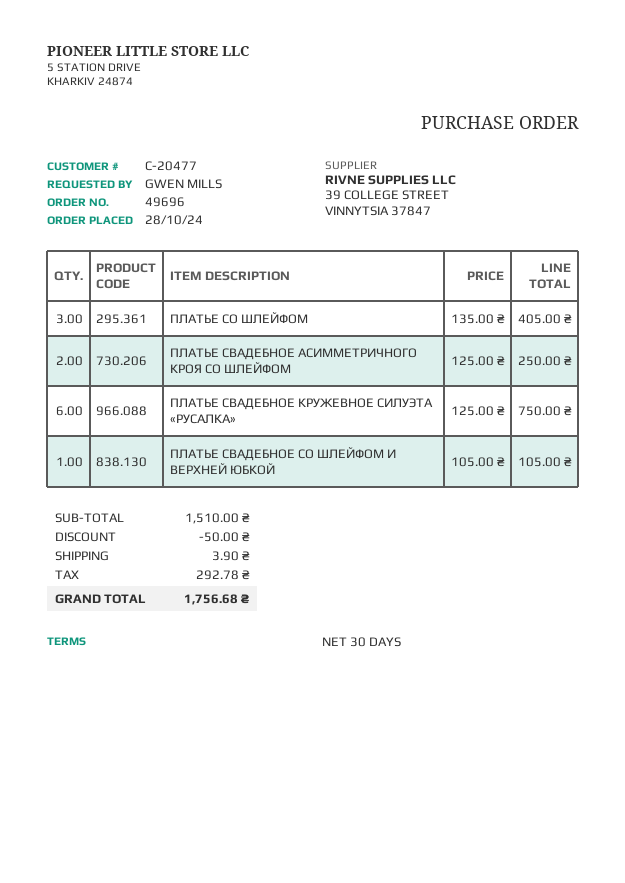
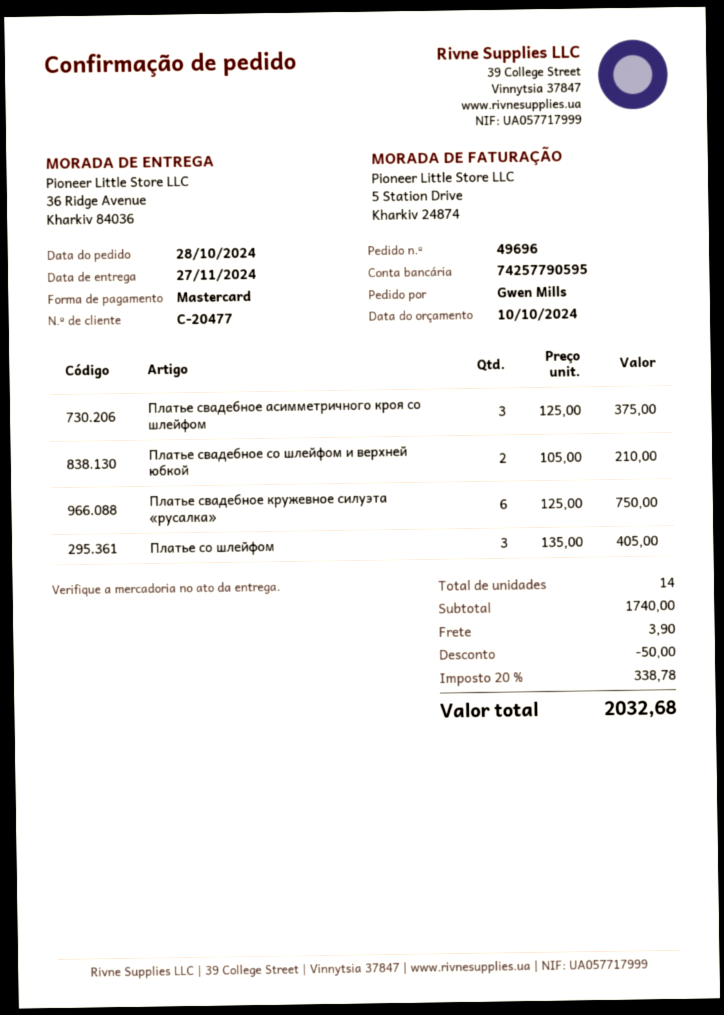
ПЛАТЬЕ СВАДЕБНОЕ АСИММЕТРИЧНОГО КРОЯ СО ШЛЕЙФОМ: 2 x 125.00 = 250.00 -> 3 x 125.00 = 375.00
ПЛАТЬЕ СВАДЕБНОЕ СО ШЛЕЙФОМ И ВЕРХНЕЙ ЮБКОЙ: 1 x 105.00 = 105.00 -> 2 x 105.00 = 210.00
subtotal: 1510.00 -> 1740.00
tax: 292.78 -> 338.78
total: 1756.68 -> 2032.68

